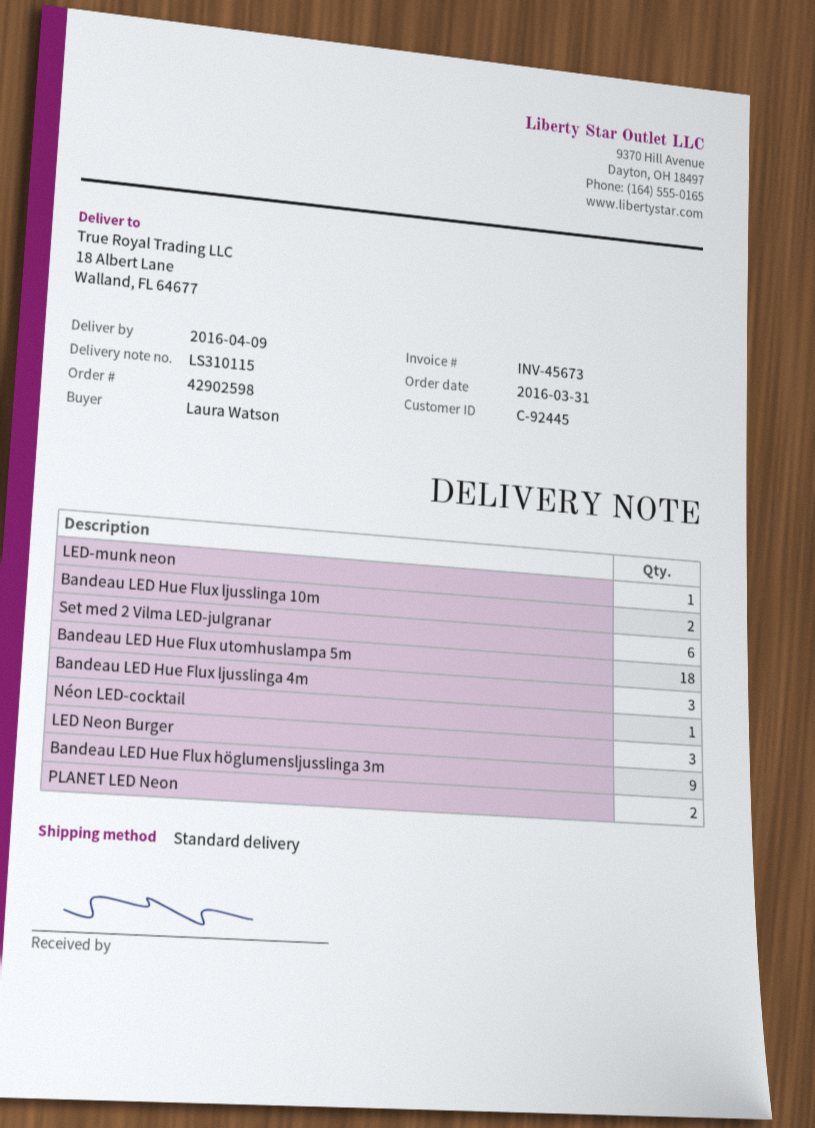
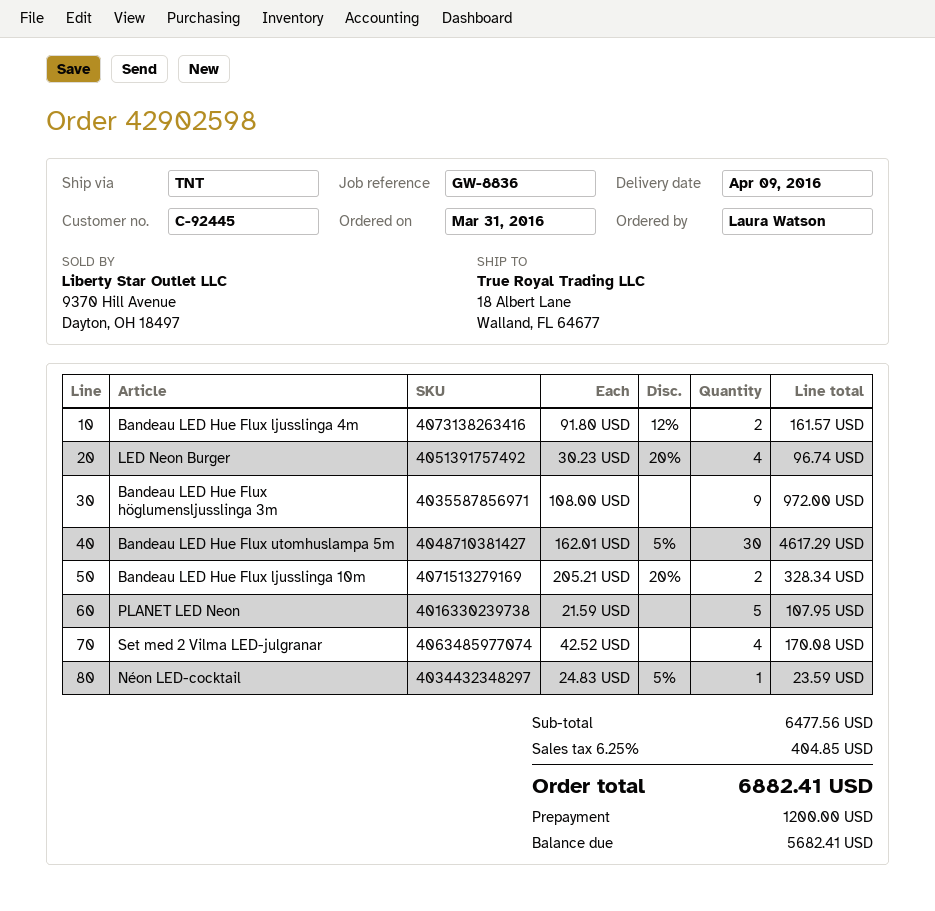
shipping method: standard -> TNT
LED-munk neon: 1 -> none
Set med 2 Vilma LED-julgranar: 6 -> 4
Bandeau LED Hue Flux utomhuslampa 5m: 18 -> 30
Bandeau LED Hue Flux ljusslinga 4m: 3 -> 2
LED Neon Burger: 3 -> 4
PLANET LED Neon: 2 -> 5

